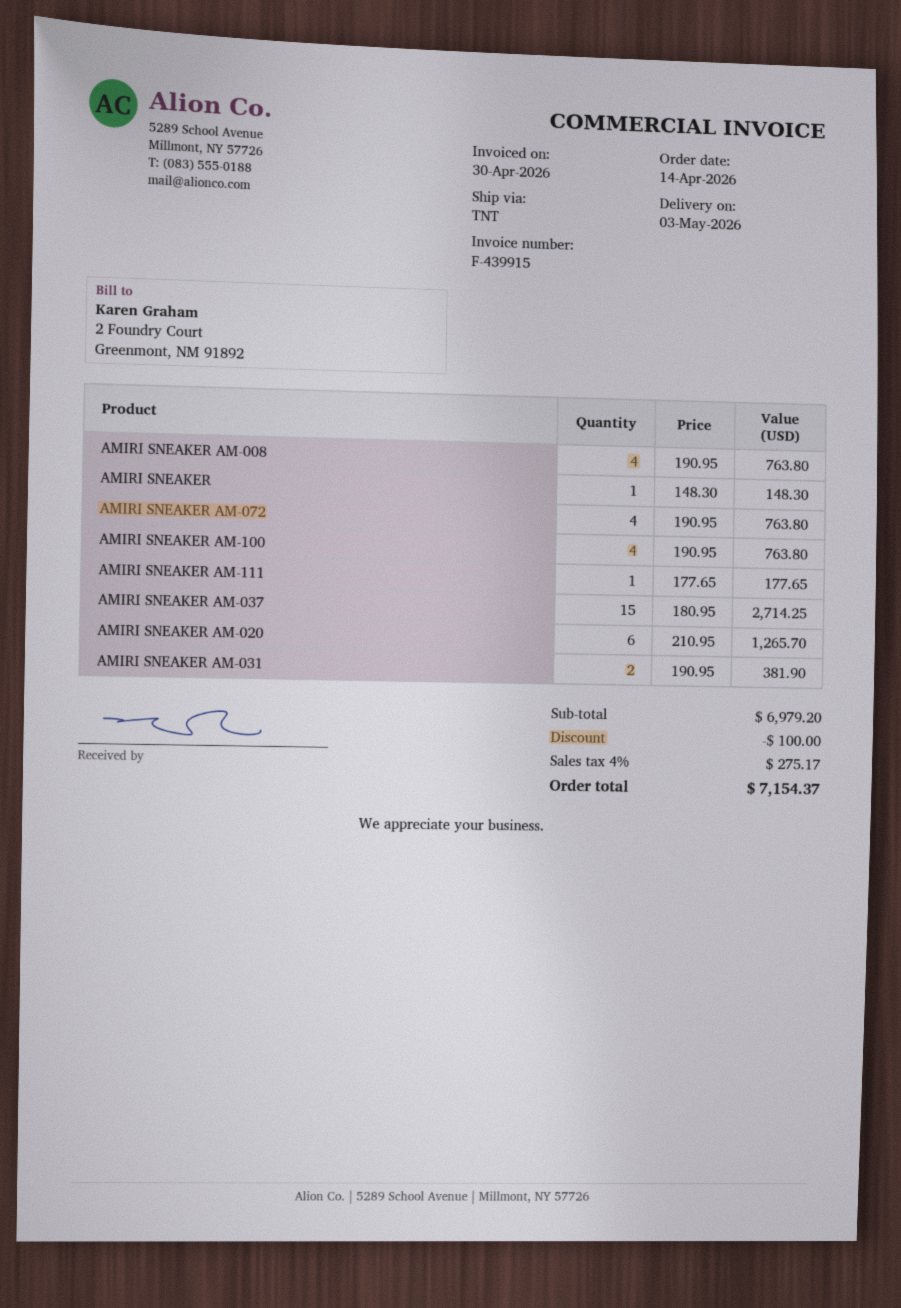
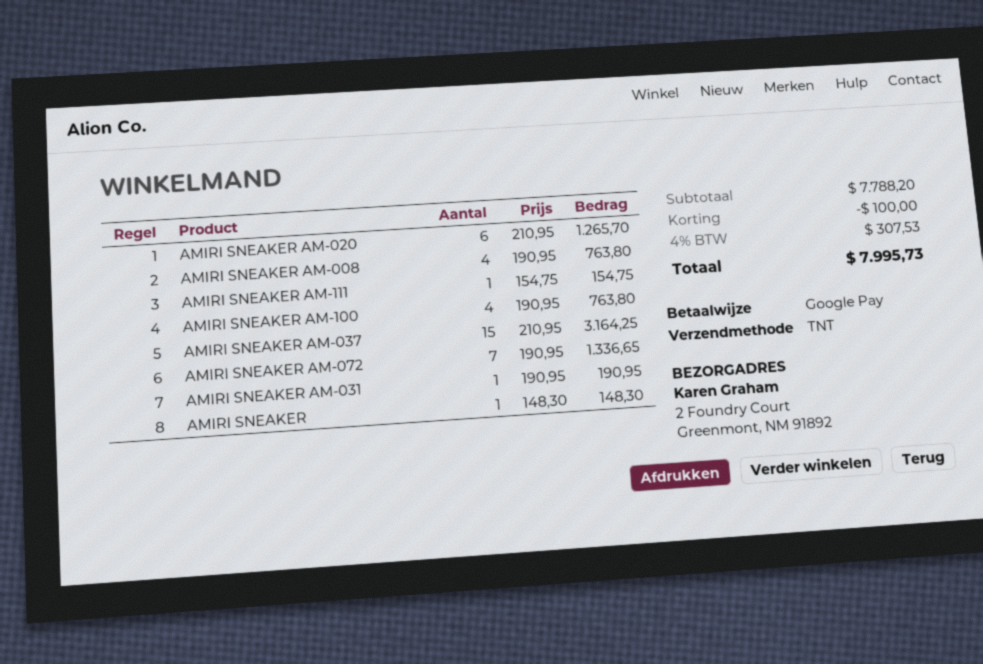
AMIRI SNEAKER AM-072: 4 x 190.95 = 763.80 -> 7 x 190.95 = 1336.65
AMIRI SNEAKER AM-111: 1 x 177.65 = 177.65 -> 1 x 154.75 = 154.75
AMIRI SNEAKER AM-037: 15 x 180.95 = 2714.25 -> 15 x 210.95 = 3164.25
AMIRI SNEAKER AM-031: 2 x 190.95 = 381.90 -> 1 x 190.95 = 190.95
subtotal: 6979.20 -> 7788.20
tax: 4% = 275.17 -> 4% = 307.53
total: 7154.37 -> 7995.73

